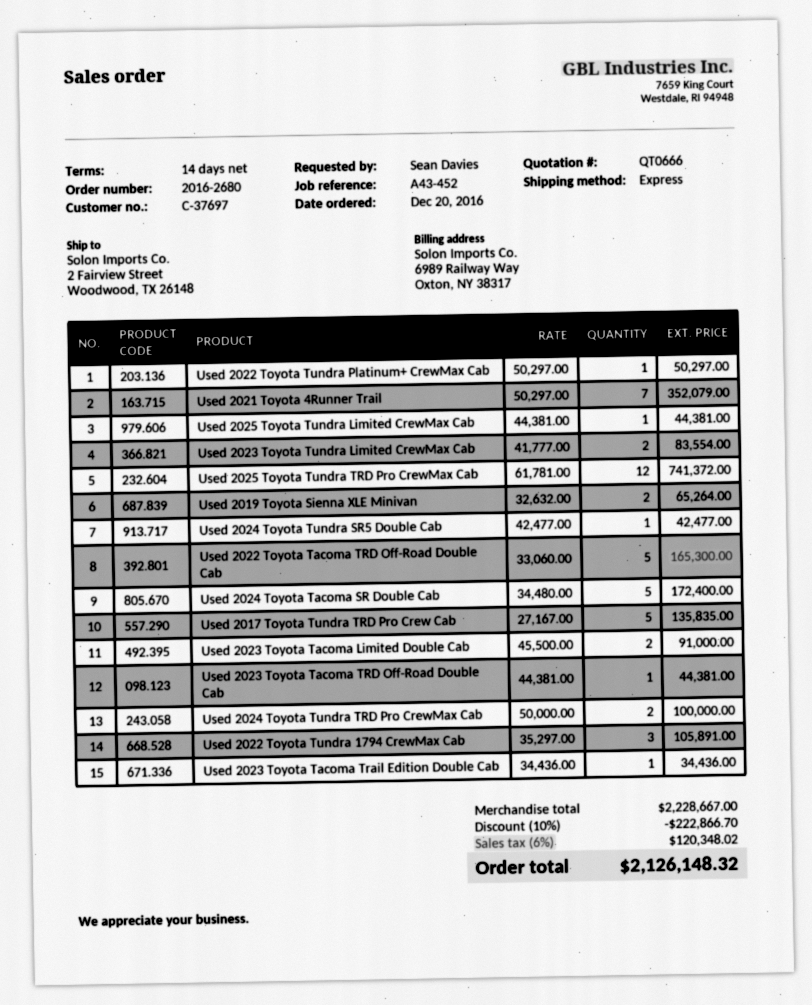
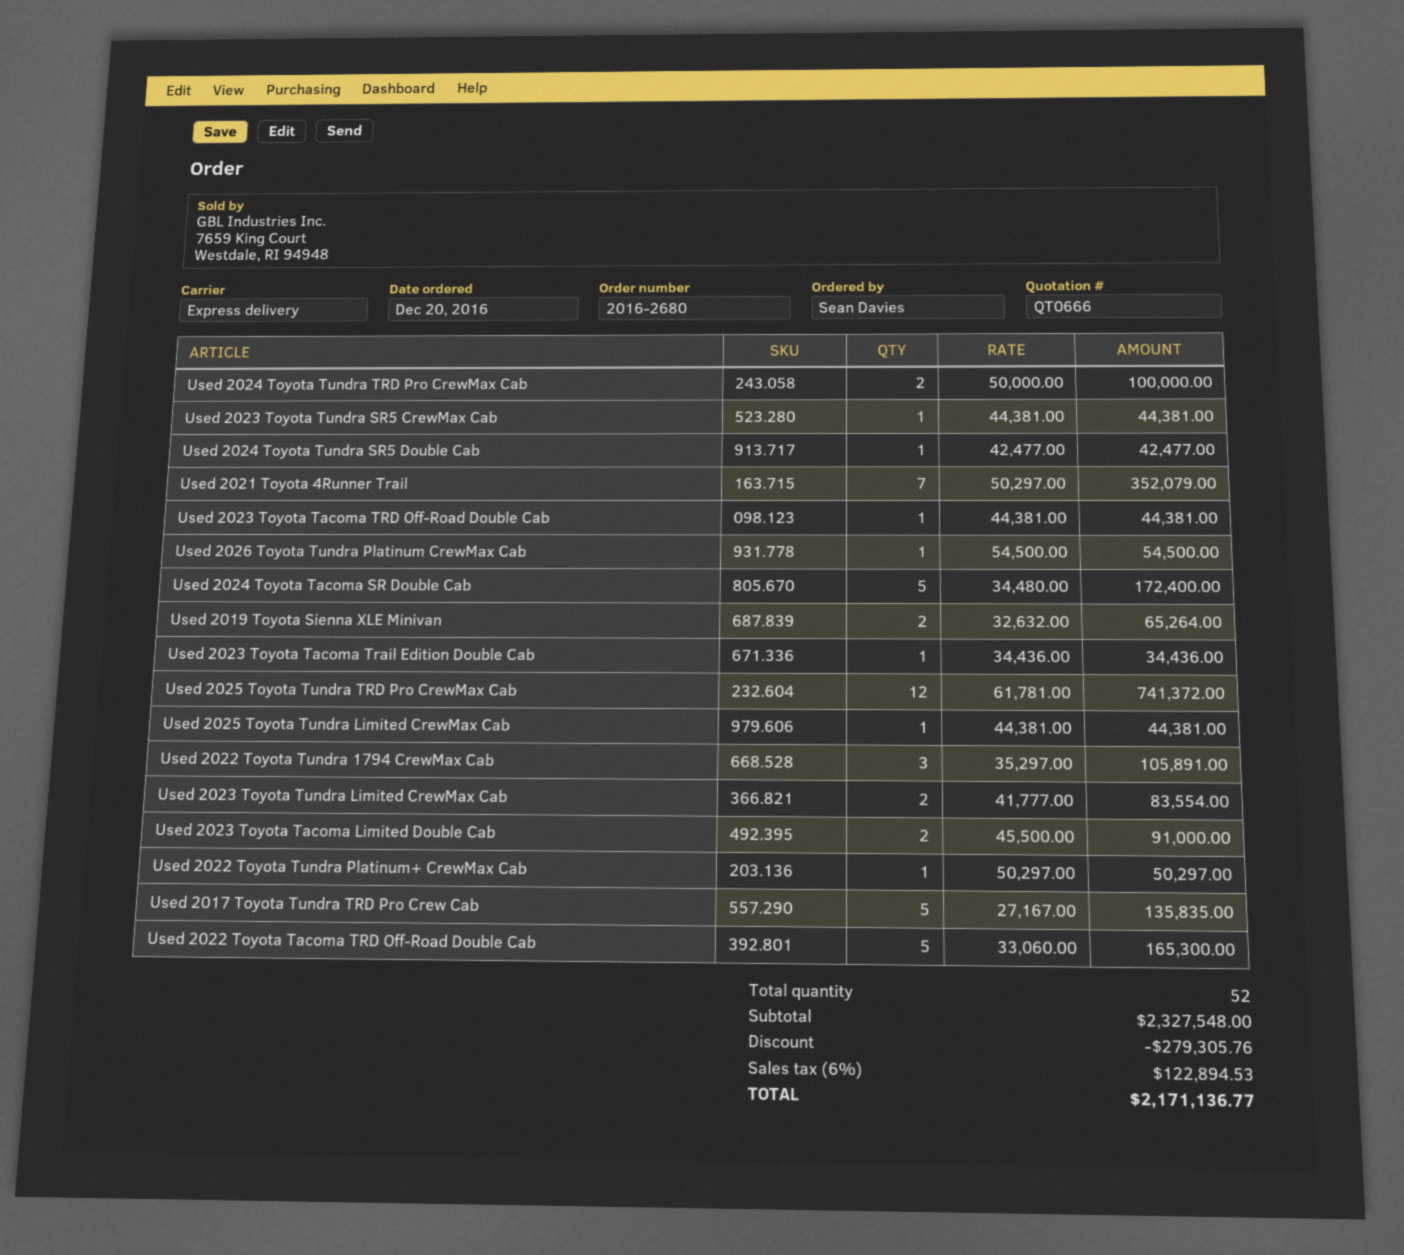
Used 2023 Toyota Tundra SR5 CrewMax Cab: none -> 1 x 44381.00 = 44381.00
Used 2026 Toyota Tundra Platinum CrewMax Cab: none -> 1 x 54500.00 = 54500.00
subtotal: 2228667.00 -> 2327548.00
discount: 222866.70 -> 279305.76
tax: 6% = 120348.02 -> 6% = 122894.53
total: 2126148.32 -> 2171136.77

